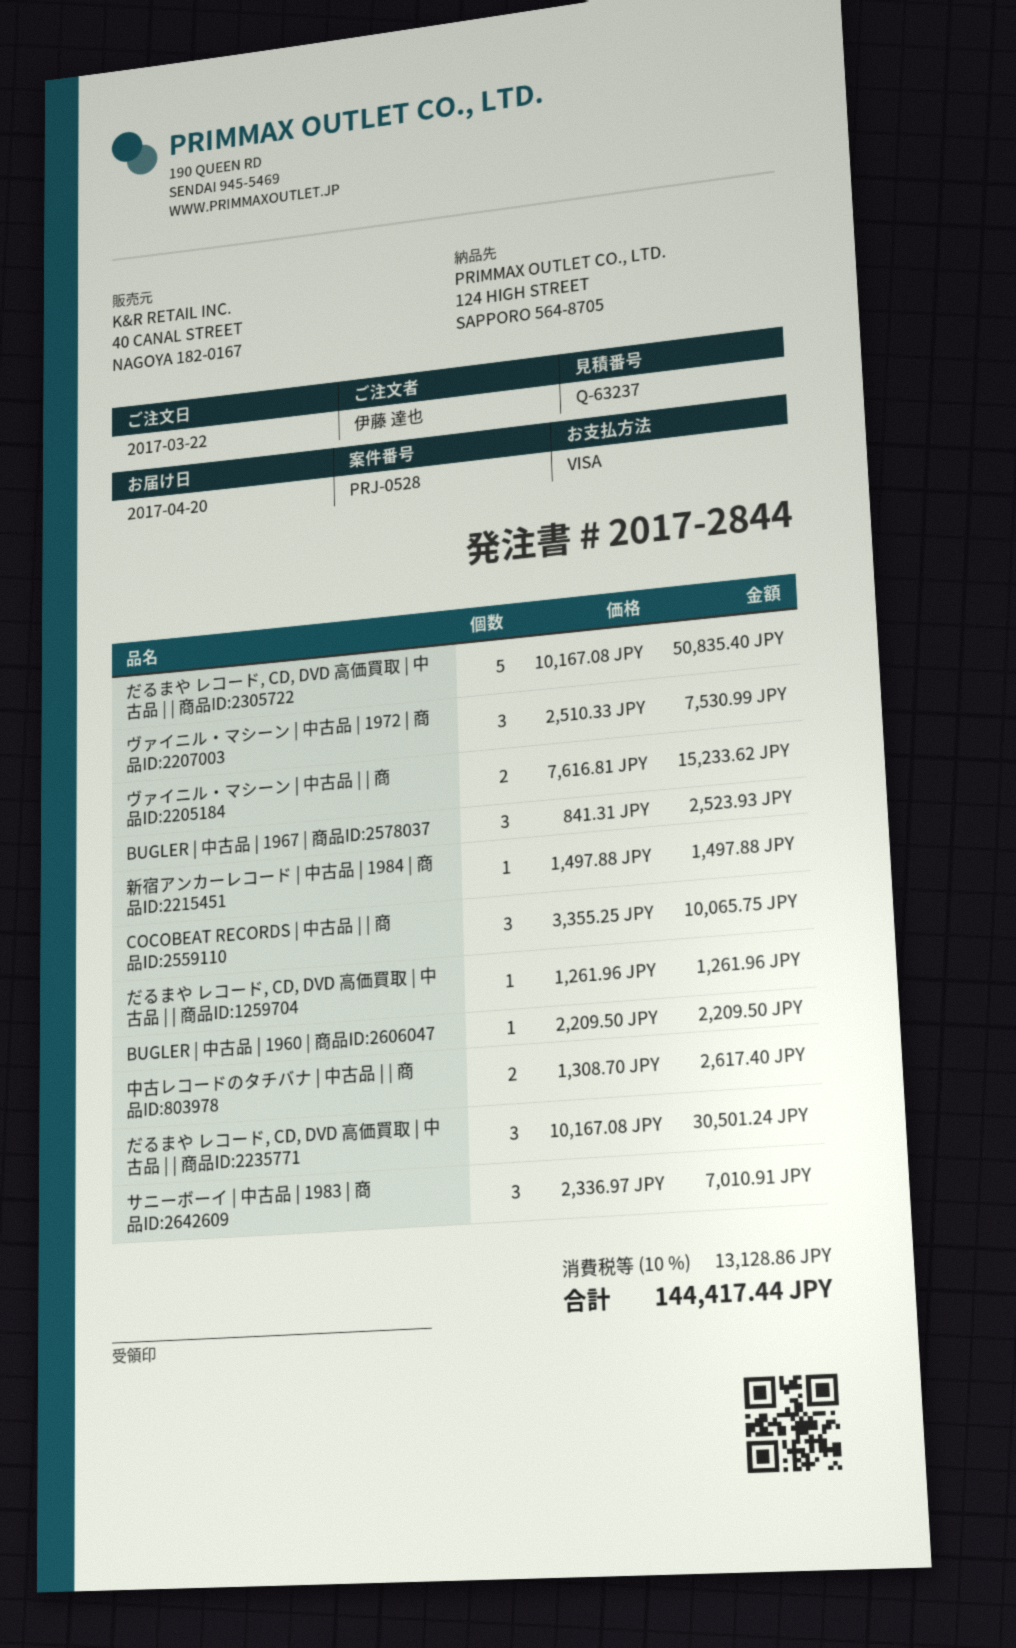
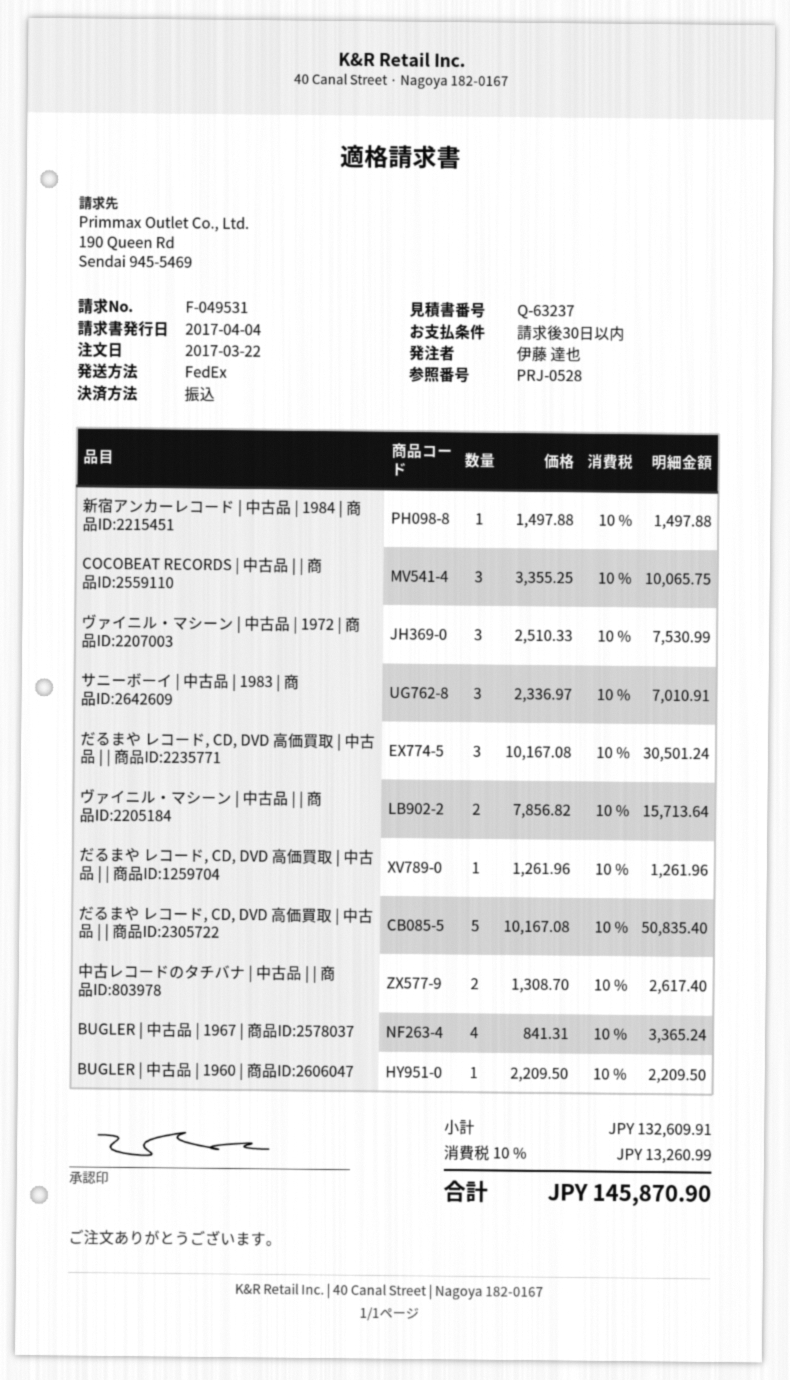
payment method: Visa -> bank transfer
ヴァイニル・マシーン | 中古品 | | 商品ID:2205184: 2 x 7616.81 = 15233.62 -> 2 x 7856.82 = 15713.64
BUGLER | 中古品 | 1967 | 商品ID:2578037: 3 x 841.31 = 2523.93 -> 4 x 841.31 = 3365.24
tax: 10% = 13128.86 -> 10% = 13260.99
total: 144417.44 -> 145870.90

